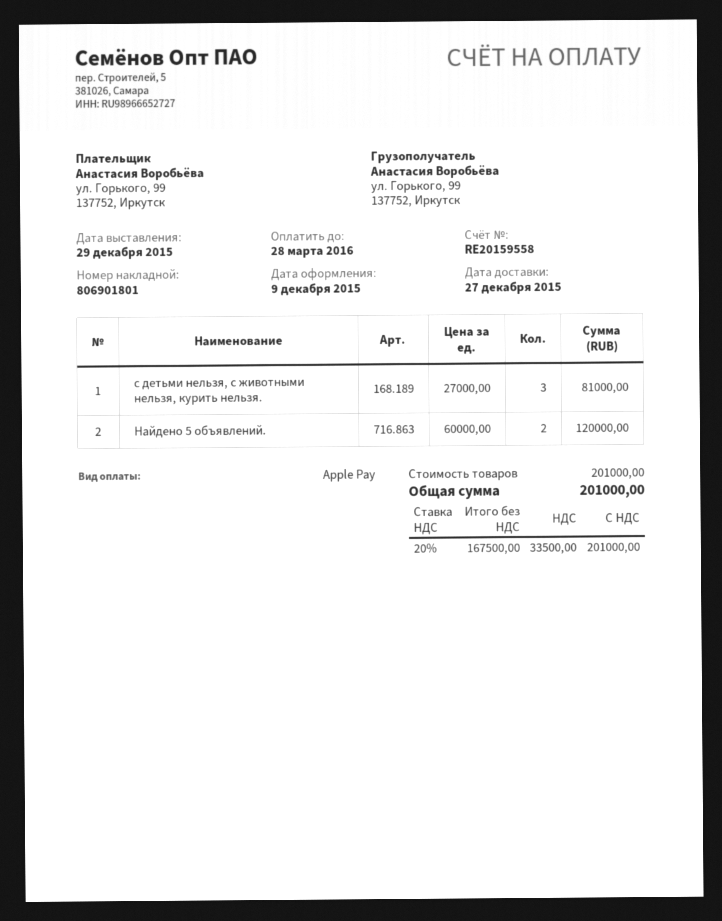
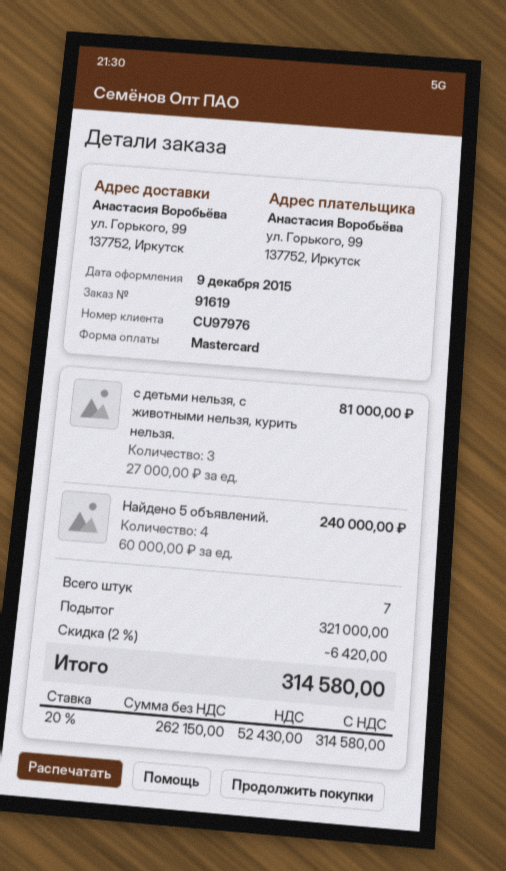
payment method: Apple Pay -> Mastercard
Найдено 5 объявлений.: 2 x 60000.00 = 120000.00 -> 4 x 60000.00 = 240000.00
subtotal: 201000.00 -> 321000.00
discount: none -> 2% = 6420.00
net: 167500.00 -> 262150.00
tax: 20% = 33500.00 -> 20% = 52430.00
total: 201000.00 -> 314580.00

